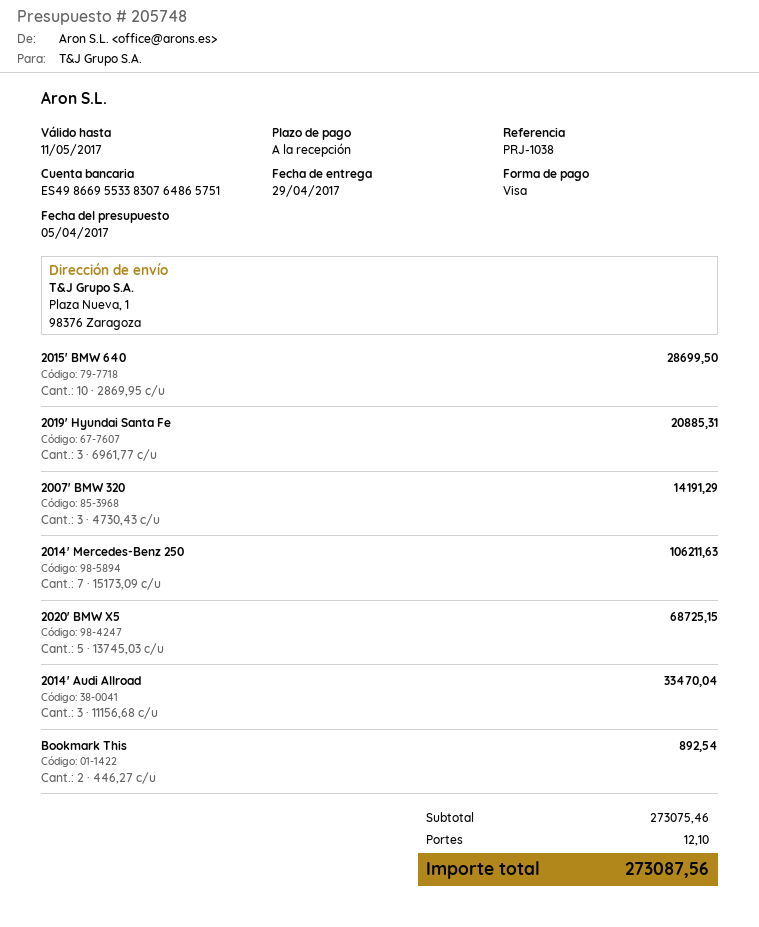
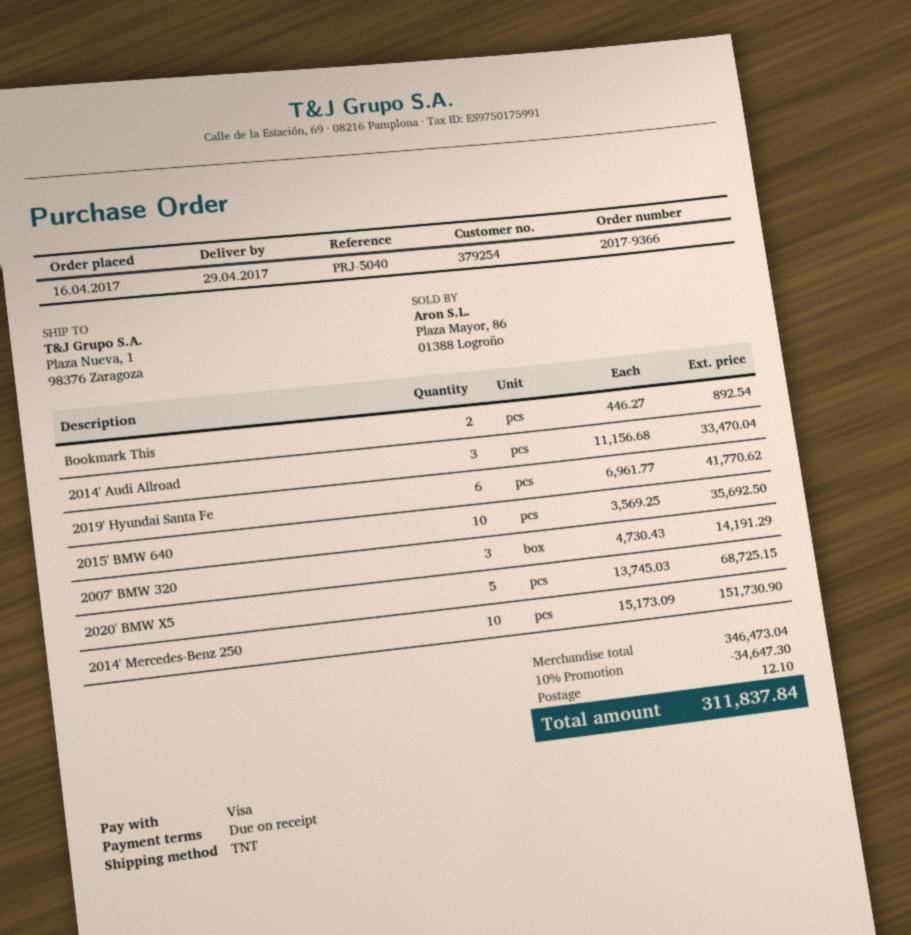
reference: PRJ-1038 -> PRJ-5040
2015' BMW 640: 10 x 2869.95 = 28699.50 -> 10 x 3569.25 = 35692.50
2019' Hyundai Santa Fe: 3 x 6961.77 = 20885.31 -> 6 x 6961.77 = 41770.62
2014' Mercedes-Benz 250: 7 x 15173.09 = 106211.63 -> 10 x 15173.09 = 151730.90
subtotal: 273075.46 -> 346473.04
discount: none -> 10% = 34647.30
total: 273087.56 -> 311837.84

